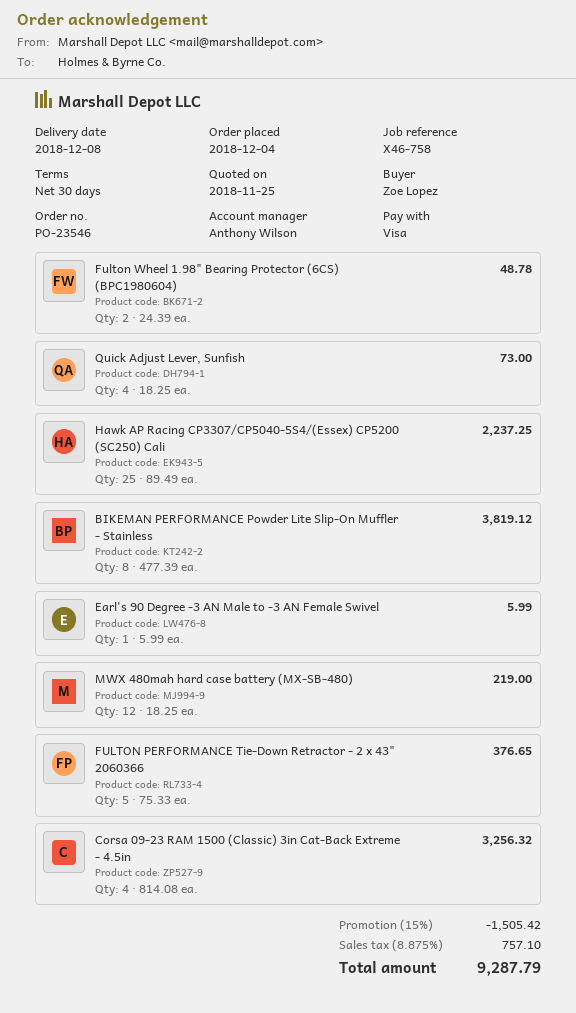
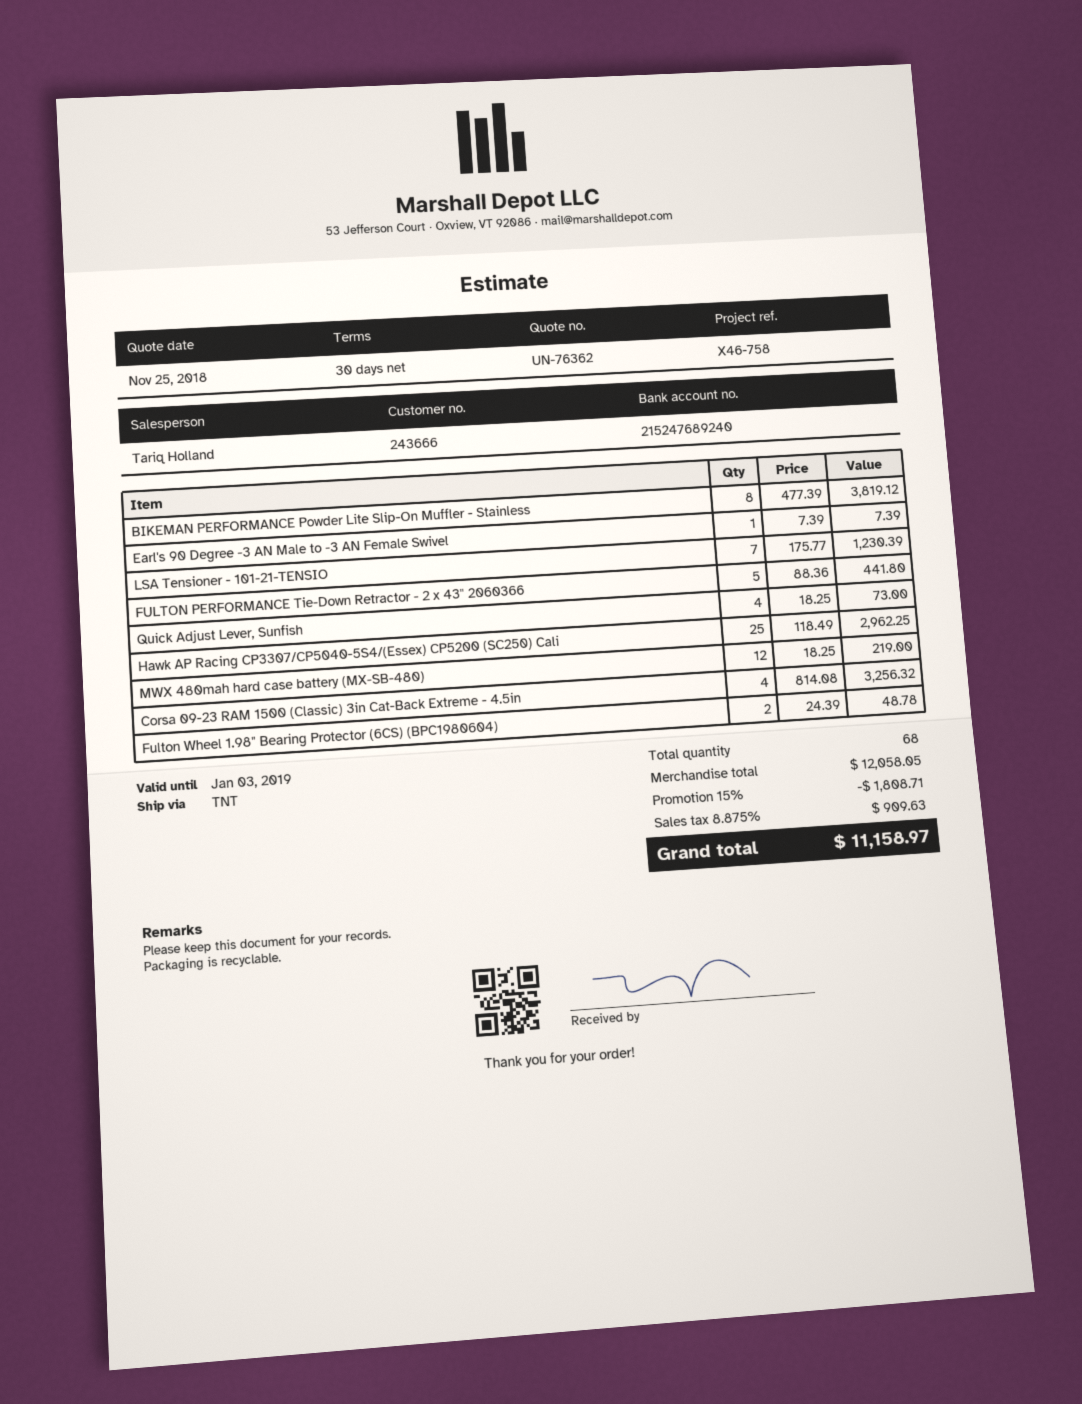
sales rep: Anthony Wilson -> Tariq Holland
Hawk AP Racing CP3307/CP5040-5S4/(Essex) CP5200 (SC250) Cali: 25 x 89.49 = 2237.25 -> 25 x 118.49 = 2962.25
Earl's 90 Degree -3 AN Male to -3 AN Female Swivel: 1 x 5.99 = 5.99 -> 1 x 7.39 = 7.39
FULTON PERFORMANCE Tie-Down Retractor - 2 x 43" 2060366: 5 x 75.33 = 376.65 -> 5 x 88.36 = 441.80
LSA Tensioner - 101-21-TENSIO: none -> 7 x 175.77 = 1230.39
discount: 15% = 1505.42 -> 15% = 1808.71
tax: 8.875% = 757.10 -> 8.875% = 909.63
total: 9287.79 -> 11158.97

